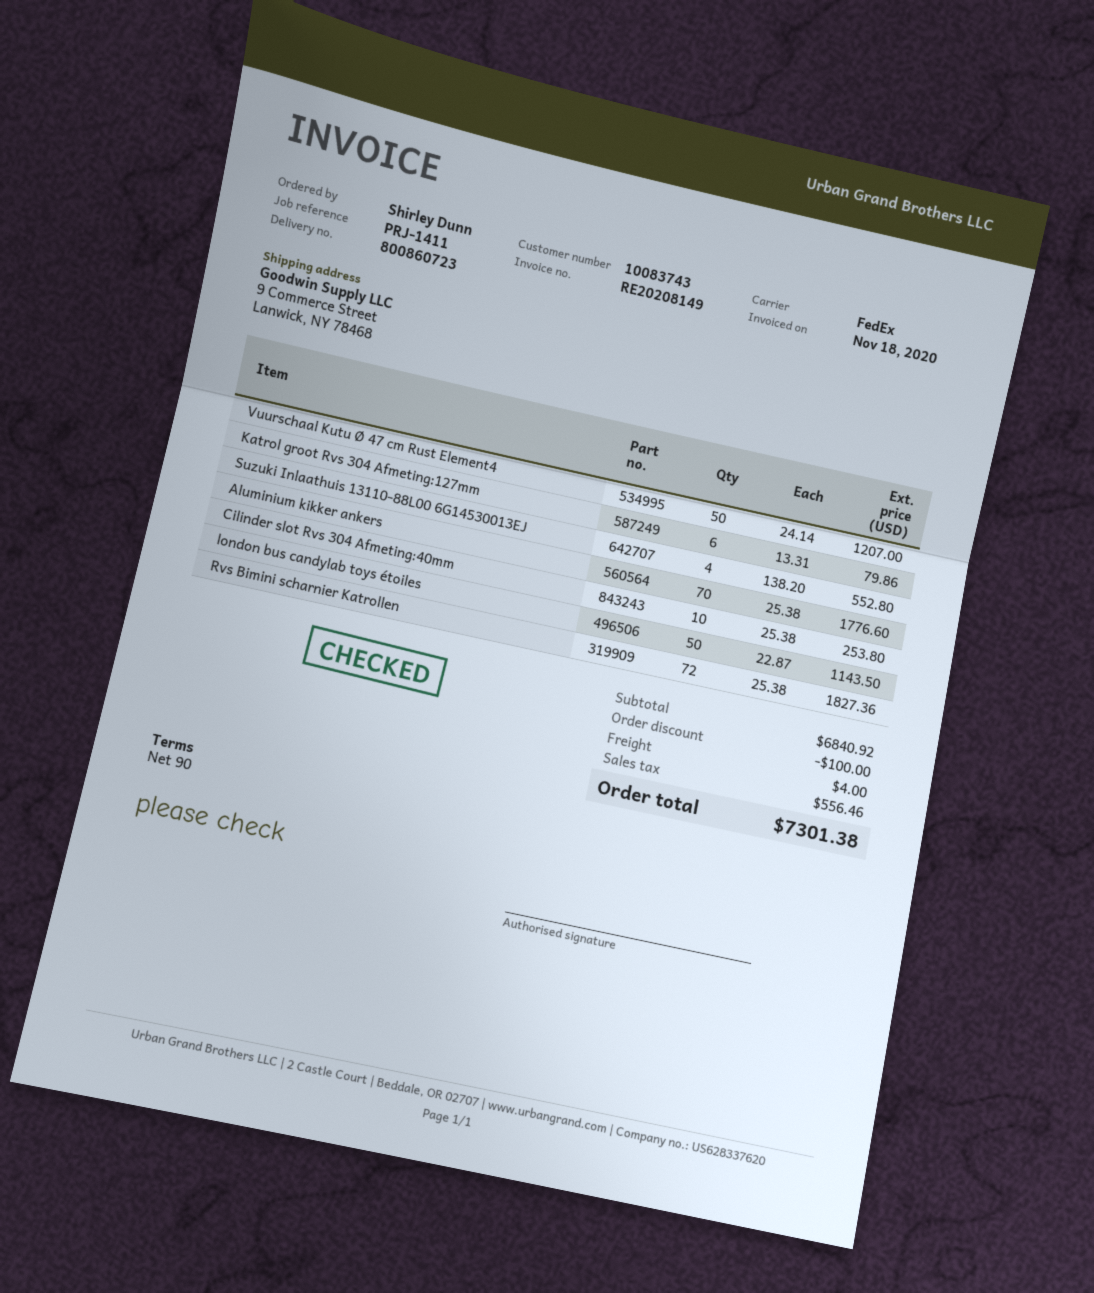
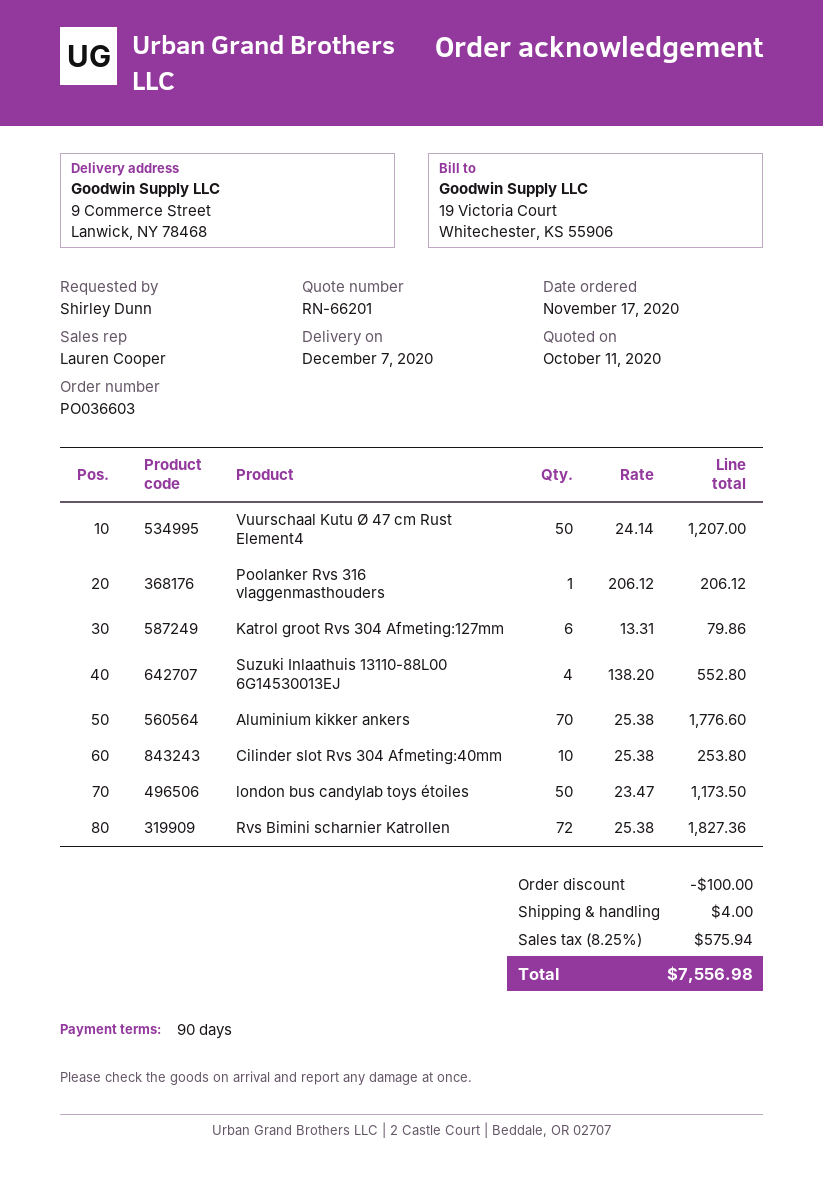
london bus candylab toys étoiles: 50 x 22.87 = 1143.50 -> 50 x 23.47 = 1173.50
Poolanker Rvs 316 vlaggenmasthouders: none -> 1 x 206.12 = 206.12
tax: 556.46 -> 575.94
total: 7301.38 -> 7556.98

